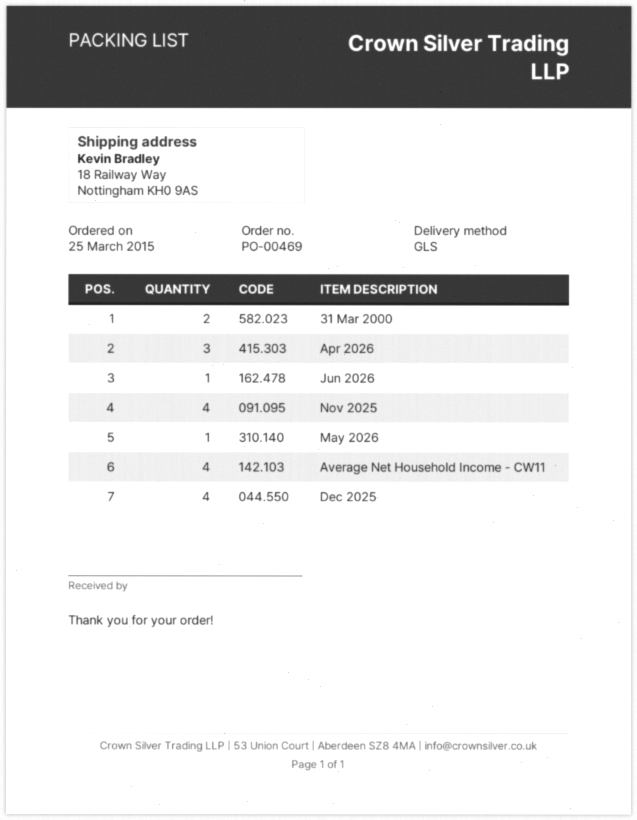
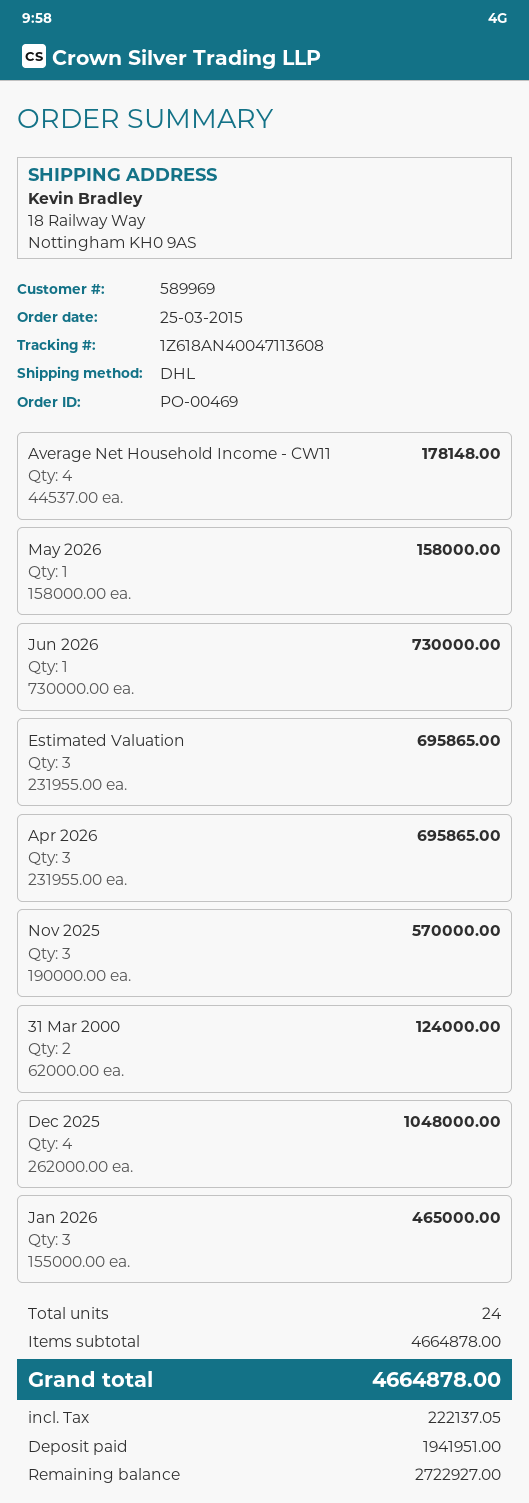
shipping method: GLS -> DHL
Nov 2025: 4 -> 3
Estimated Valuation: none -> 3
Jan 2026: none -> 3

